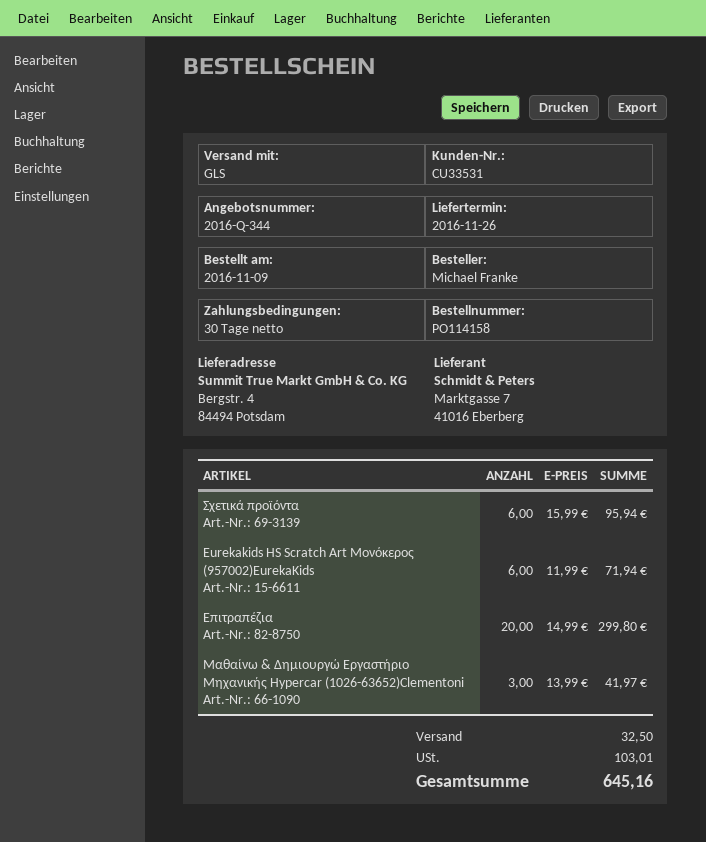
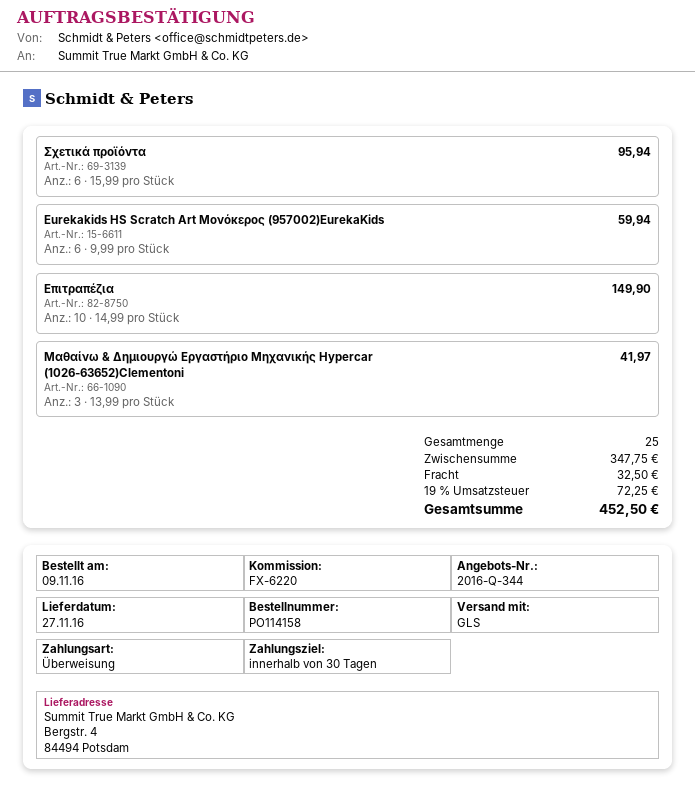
delivery date: 2016-11-26 -> 2016-11-27
Eurekakids HS Scratch Art Μονόκερος (957002)EurekaKids: 6 x 11.99 = 71.94 -> 6 x 9.99 = 59.94
Επιτραπέζια: 20 x 14.99 = 299.80 -> 10 x 14.99 = 149.90
tax: 103.01 -> 72.25
total: 645.16 -> 452.50

